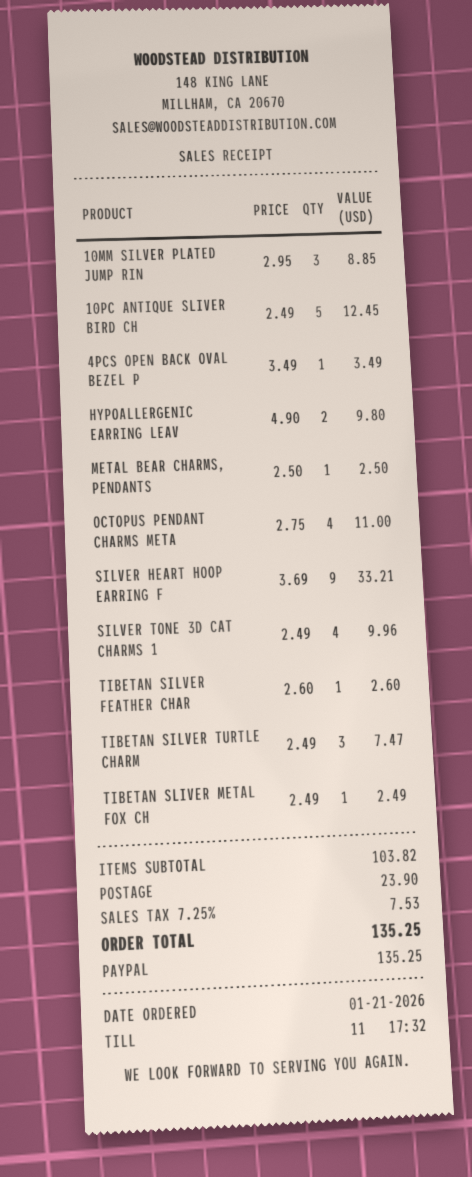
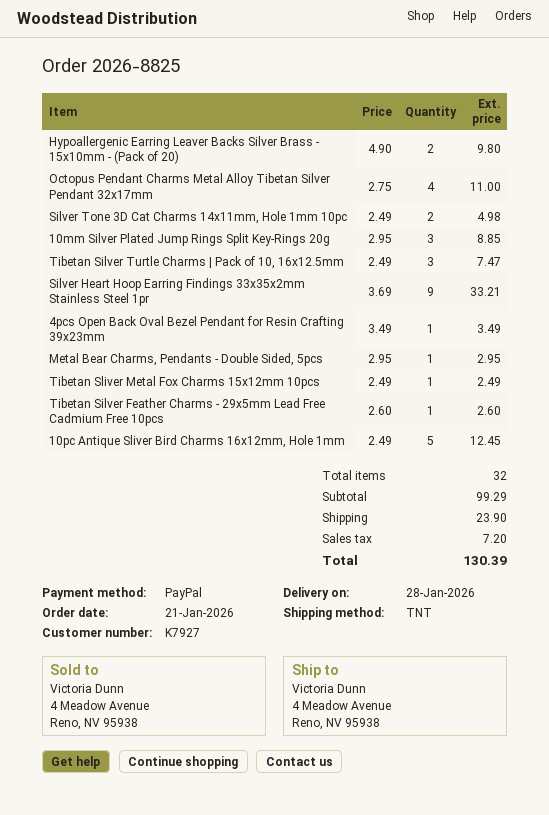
METAL BEAR CHARMS, PENDANTS: 1 x 2.50 = 2.50 -> 1 x 2.95 = 2.95
SILVER TONE 3D CAT CHARMS 1: 4 x 2.49 = 9.96 -> 2 x 2.49 = 4.98
subtotal: 103.82 -> 99.29
tax: 7.53 -> 7.20
total: 135.25 -> 130.39

